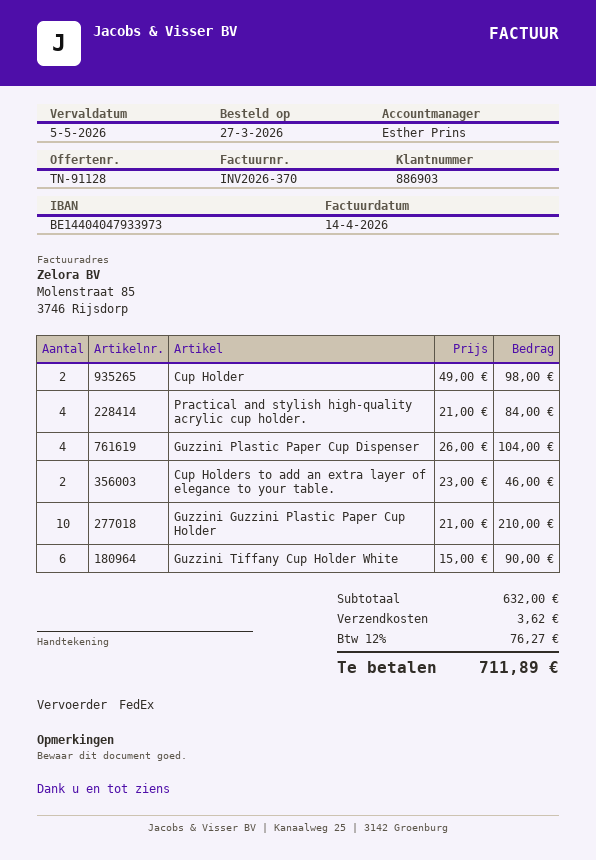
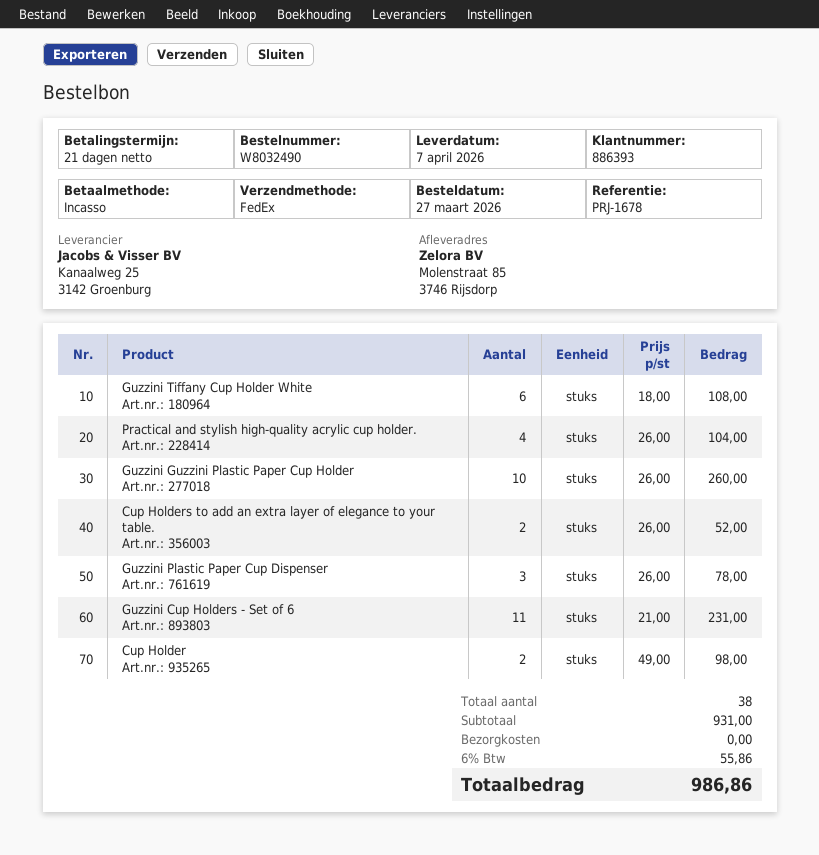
customer number: 886903 -> 886393
Practical and stylish high-quality acrylic cup holder.: 4 x 21.00 = 84.00 -> 4 x 26.00 = 104.00
Guzzini Plastic Paper Cup Dispenser: 4 x 26.00 = 104.00 -> 3 x 26.00 = 78.00
Cup Holders to add an extra layer of elegance to your table.: 2 x 23.00 = 46.00 -> 2 x 26.00 = 52.00
Guzzini Guzzini Plastic Paper Cup Holder: 10 x 21.00 = 210.00 -> 10 x 26.00 = 260.00
Guzzini Tiffany Cup Holder White: 6 x 15.00 = 90.00 -> 6 x 18.00 = 108.00
Guzzini Cup Holders - Set of 6: none -> 11 x 21.00 = 231.00
subtotal: 632.00 -> 931.00
shipping: 3.62 -> 0.00
tax: 12% = 76.27 -> 6% = 55.86
total: 711.89 -> 986.86

